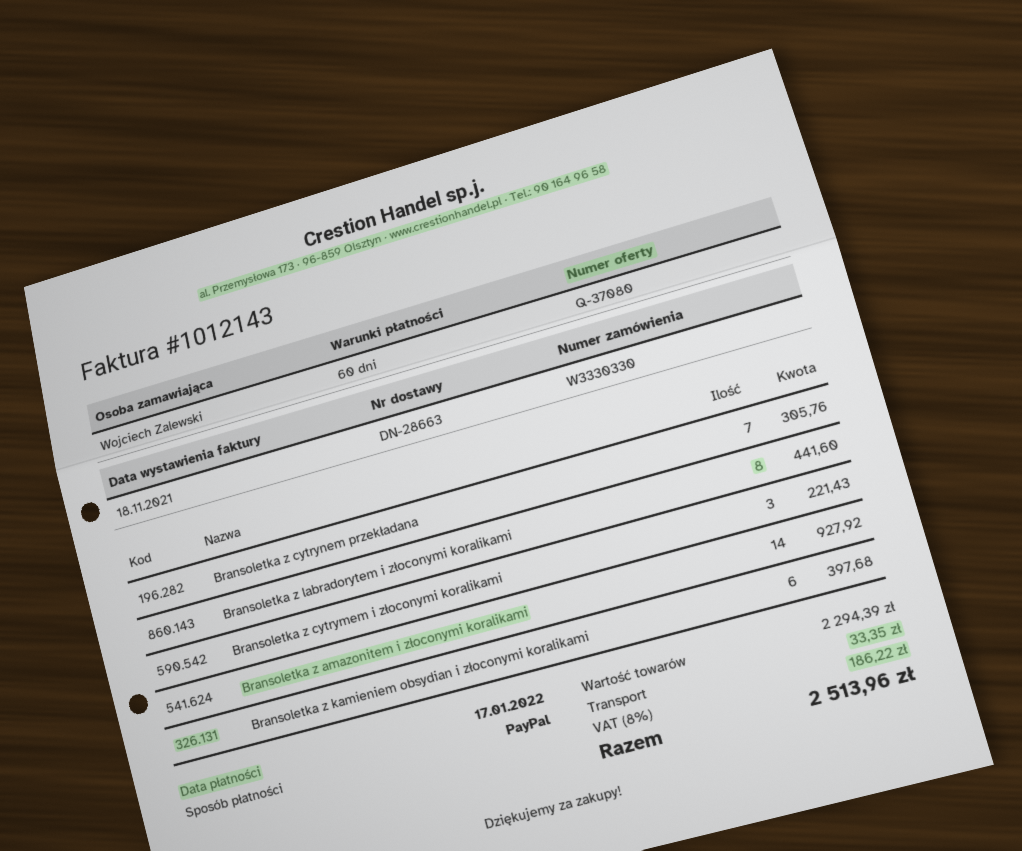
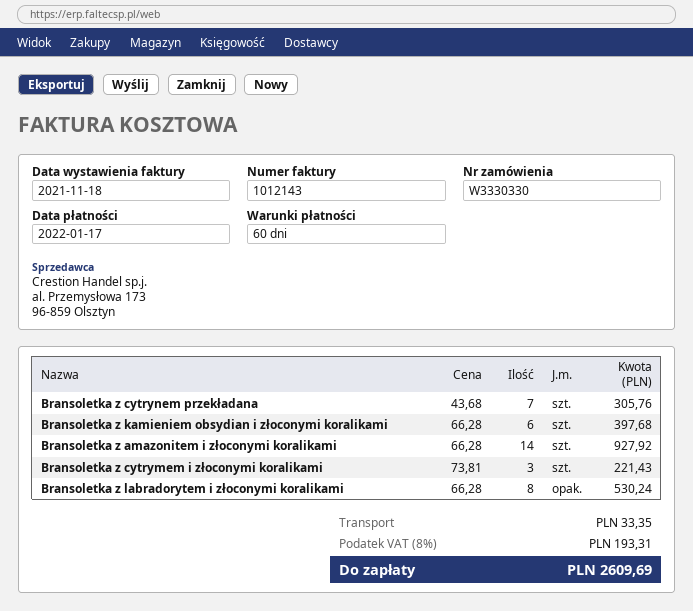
Bransoletka z labradorytem i złoconymi koralikami: 8 for 441.60 -> 8 for 530.24
tax: 8% = 186.22 -> 8% = 193.31
total: 2513.96 -> 2609.69

